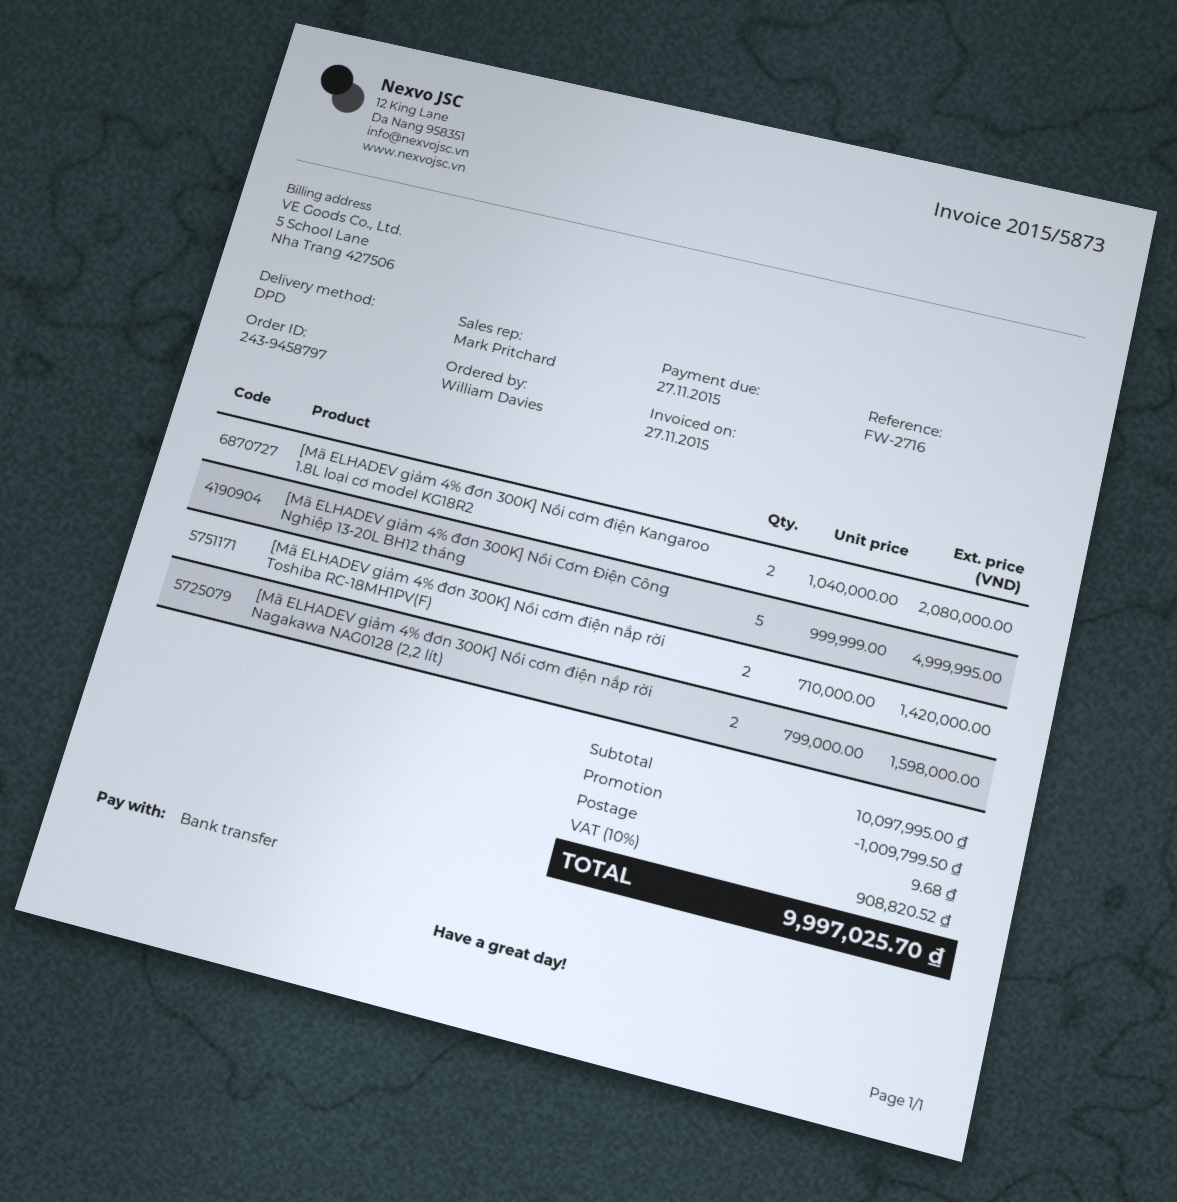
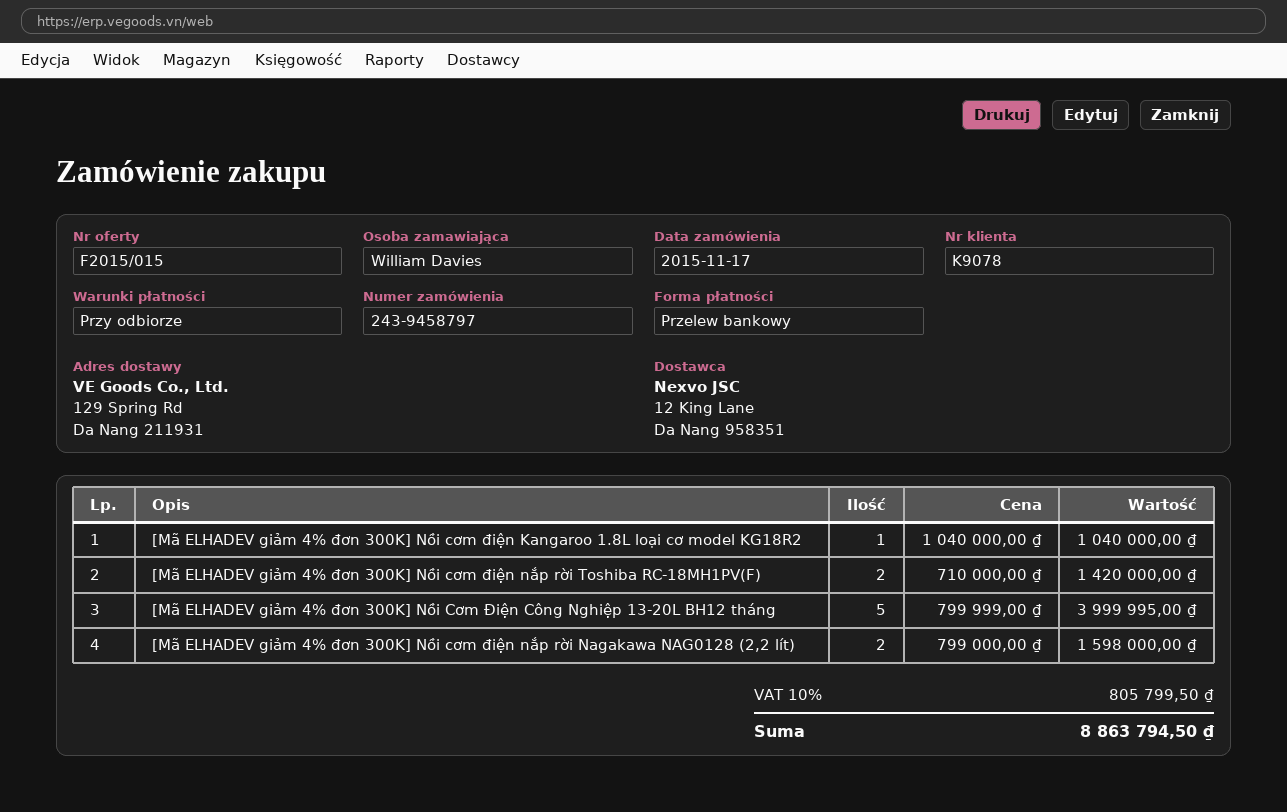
[Mã ELHADEV giảm 4% đơn 300K] Nồi cơm điện Kangaroo 1.8L loại cơ model KG18R2: 2 x 1040000.00 = 2080000.00 -> 1 x 1040000.00 = 1040000.00
[Mã ELHADEV giảm 4% đơn 300K] Nồi Cơm Điện Công Nghiệp 13-20L BH12 tháng: 5 x 999999.00 = 4999995.00 -> 5 x 799999.00 = 3999995.00
discount: 1009799.50 -> none
shipping: 9.68 -> none
tax: 10% = 908820.52 -> 10% = 805799.50
total: 9997025.70 -> 8863794.50

